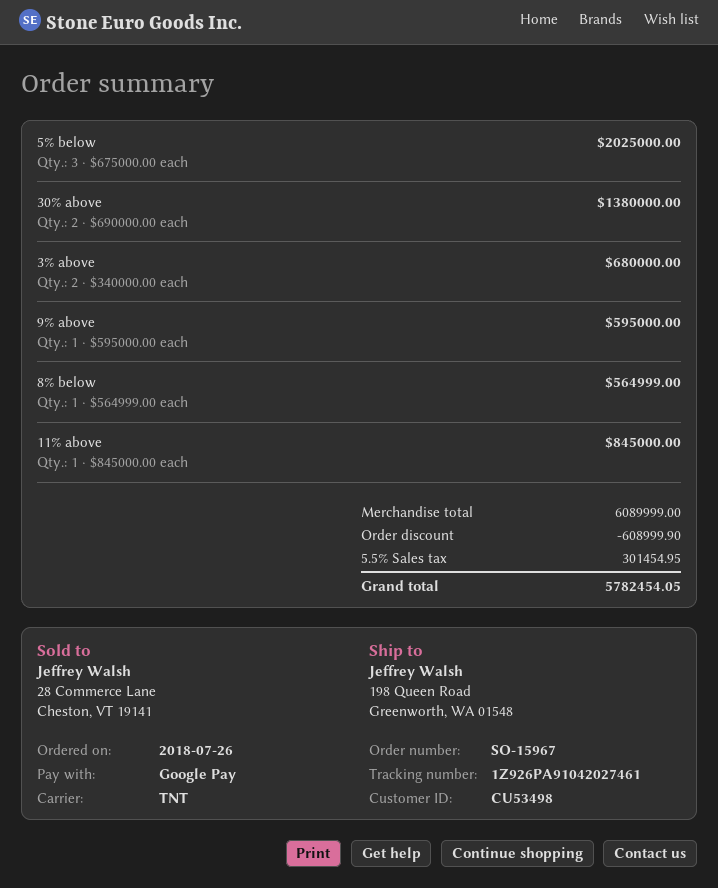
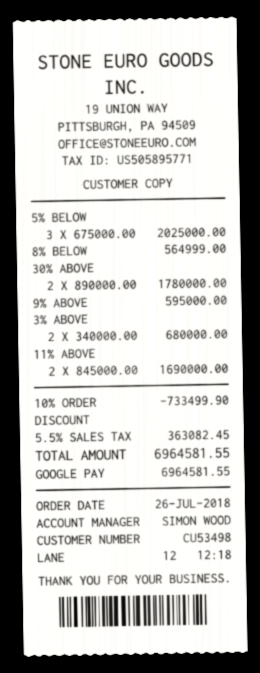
30% above: 2 x 690000.00 = 1380000.00 -> 2 x 890000.00 = 1780000.00
11% above: 1 x 845000.00 = 845000.00 -> 2 x 845000.00 = 1690000.00
discount: 608999.90 -> 733499.90
tax: 5.5% = 301454.95 -> 5.5% = 363082.45
total: 5782454.05 -> 6964581.55

